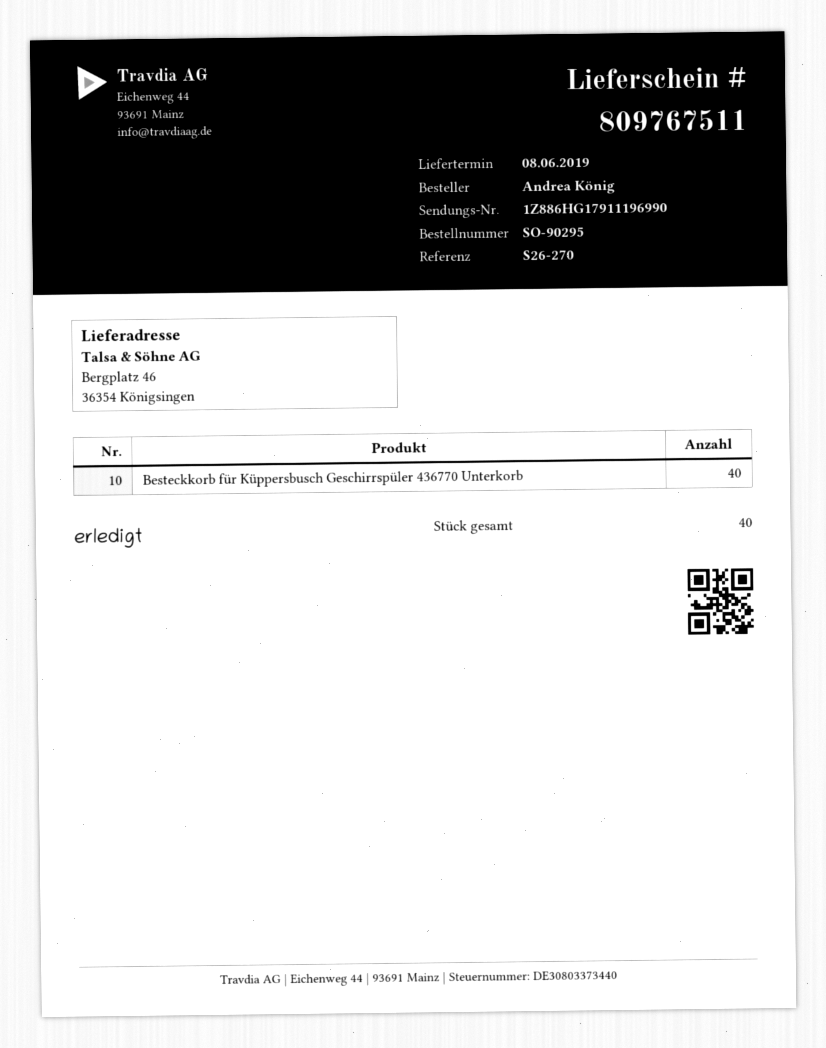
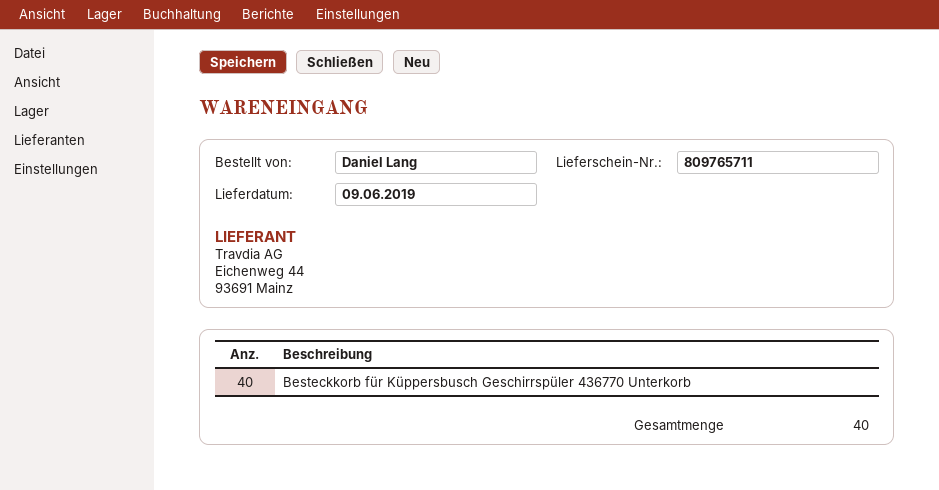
delivery note number: 809767511 -> 809765711
delivery date: 2019-06-08 -> 2019-06-09
ordered by: Andrea König -> Daniel Lang

